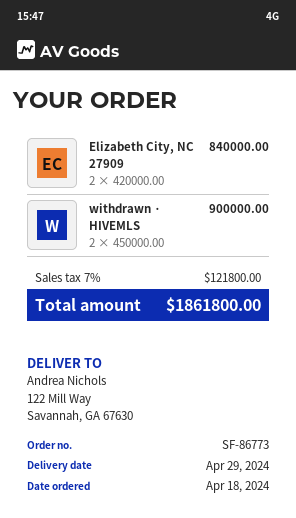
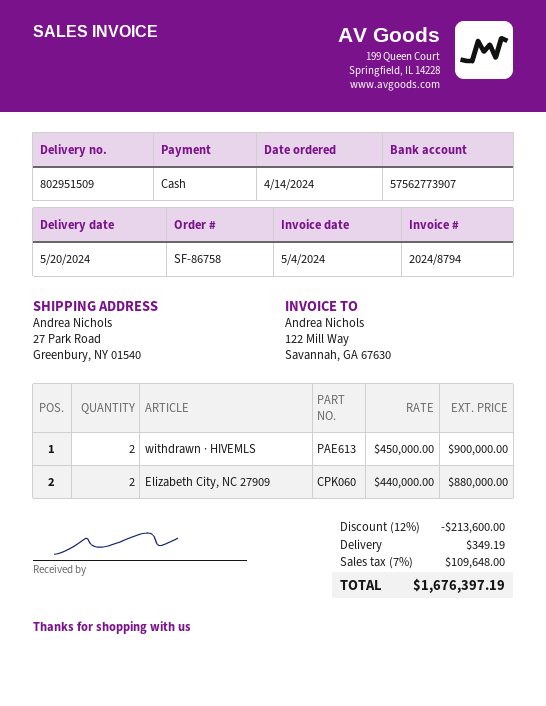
order number: SF-86773 -> SF-86758
order date: 2024-04-18 -> 2024-04-14
delivery date: 2024-04-29 -> 2024-05-20
ship to: 122 Mill Way, Savannah, GA 67630 -> 27 Park Road, Greenbury, NY 01540
Elizabeth City, NC 27909: 2 x 420000.00 = 840000.00 -> 2 x 440000.00 = 880000.00
discount: none -> 12% = 213600.00
shipping: none -> 349.19
tax: 7% = 121800.00 -> 7% = 109648.00
total: 1861800.00 -> 1676397.19

